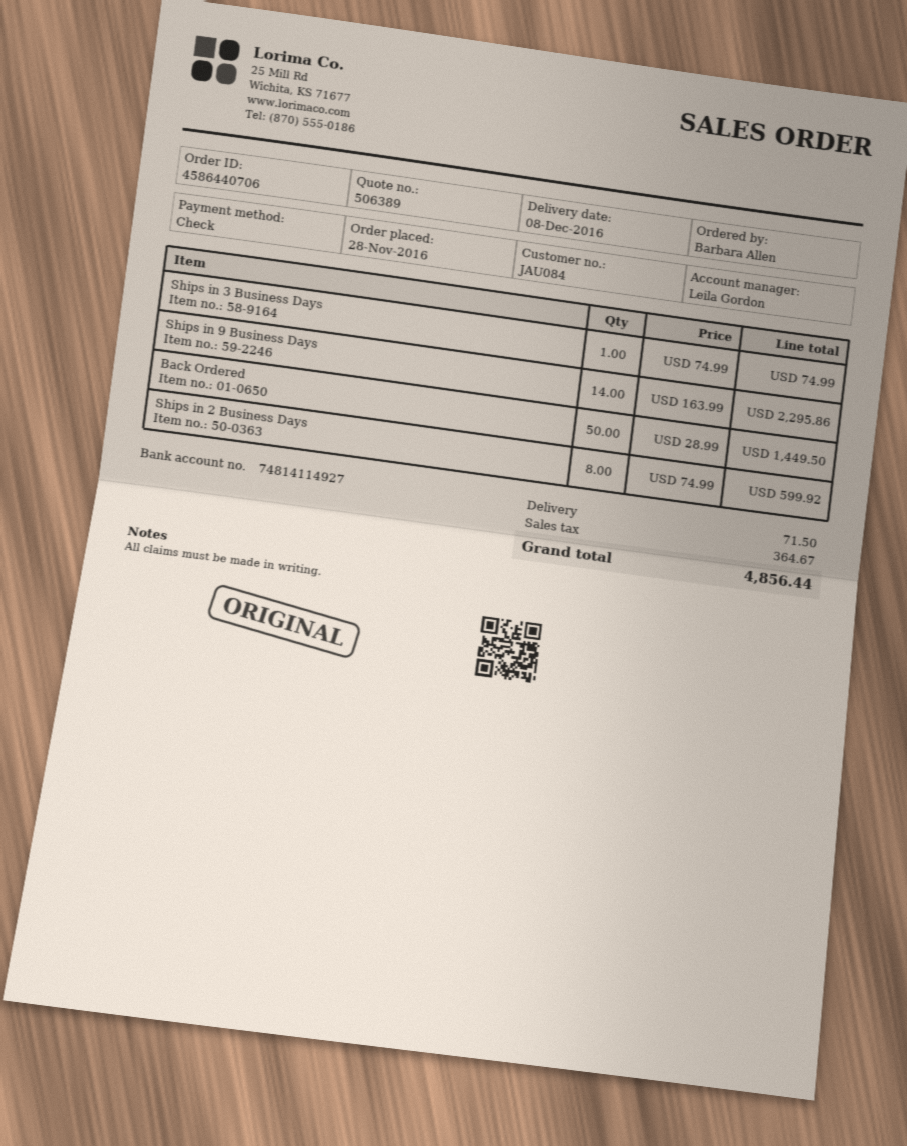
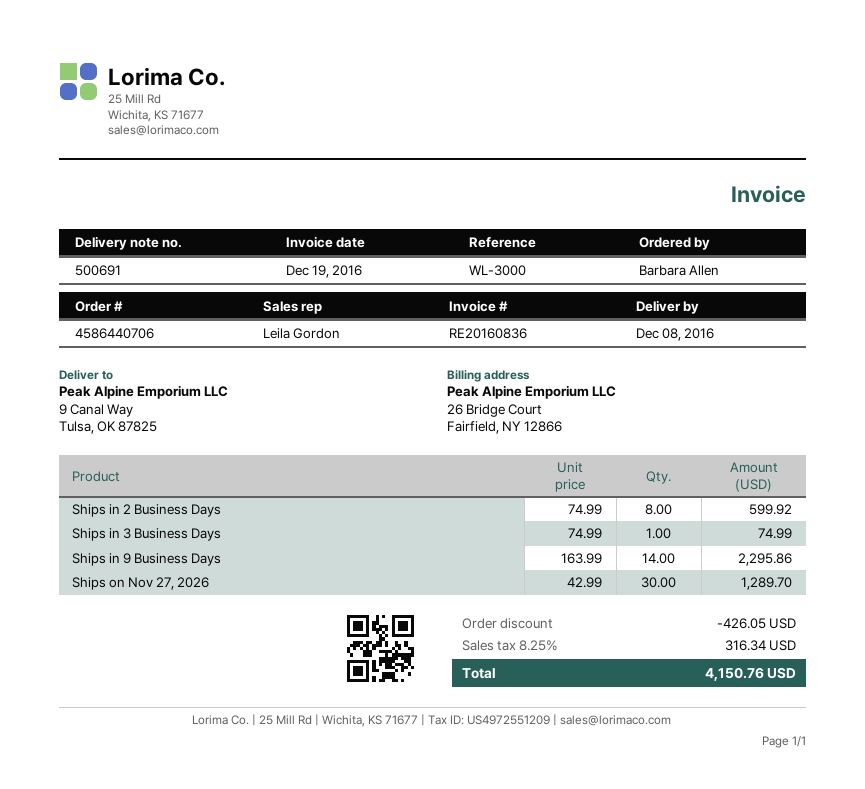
Back Ordered: 50 x 28.99 = 1449.50 -> none
Ships on Nov 27, 2026: none -> 30 x 42.99 = 1289.70
discount: none -> 426.05
shipping: 71.50 -> none
tax: 364.67 -> 316.34
total: 4856.44 -> 4150.76

